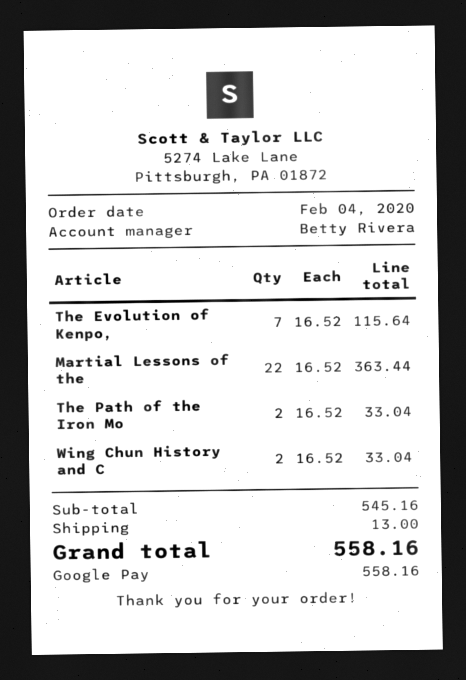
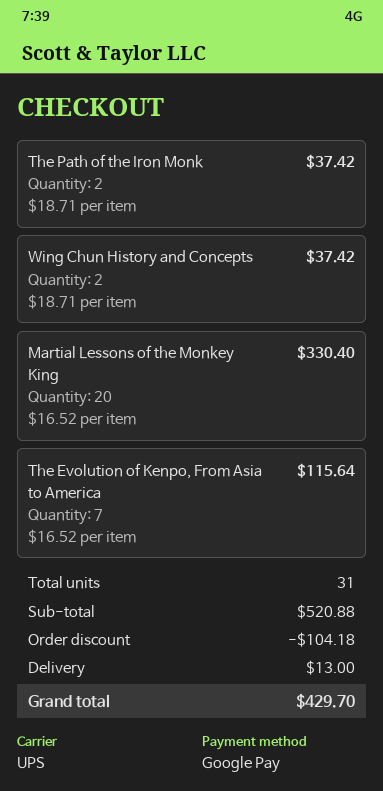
Martial Lessons of the: 22 x 16.52 = 363.44 -> 20 x 16.52 = 330.40
The Path of the Iron Mo: 2 x 16.52 = 33.04 -> 2 x 18.71 = 37.42
Wing Chun History and C: 2 x 16.52 = 33.04 -> 2 x 18.71 = 37.42
subtotal: 545.16 -> 520.88
discount: none -> 104.18
total: 558.16 -> 429.70

